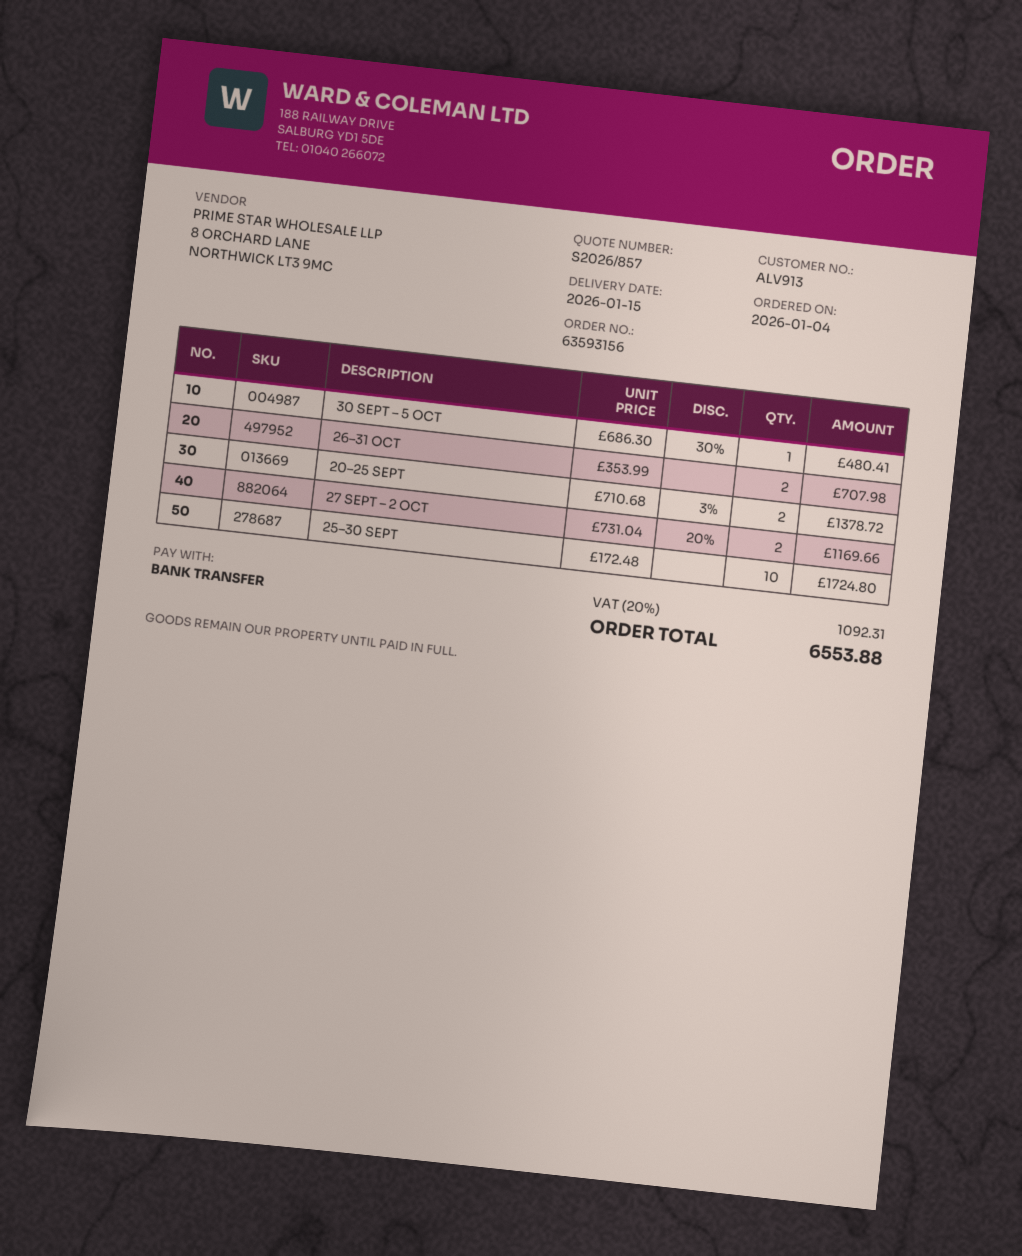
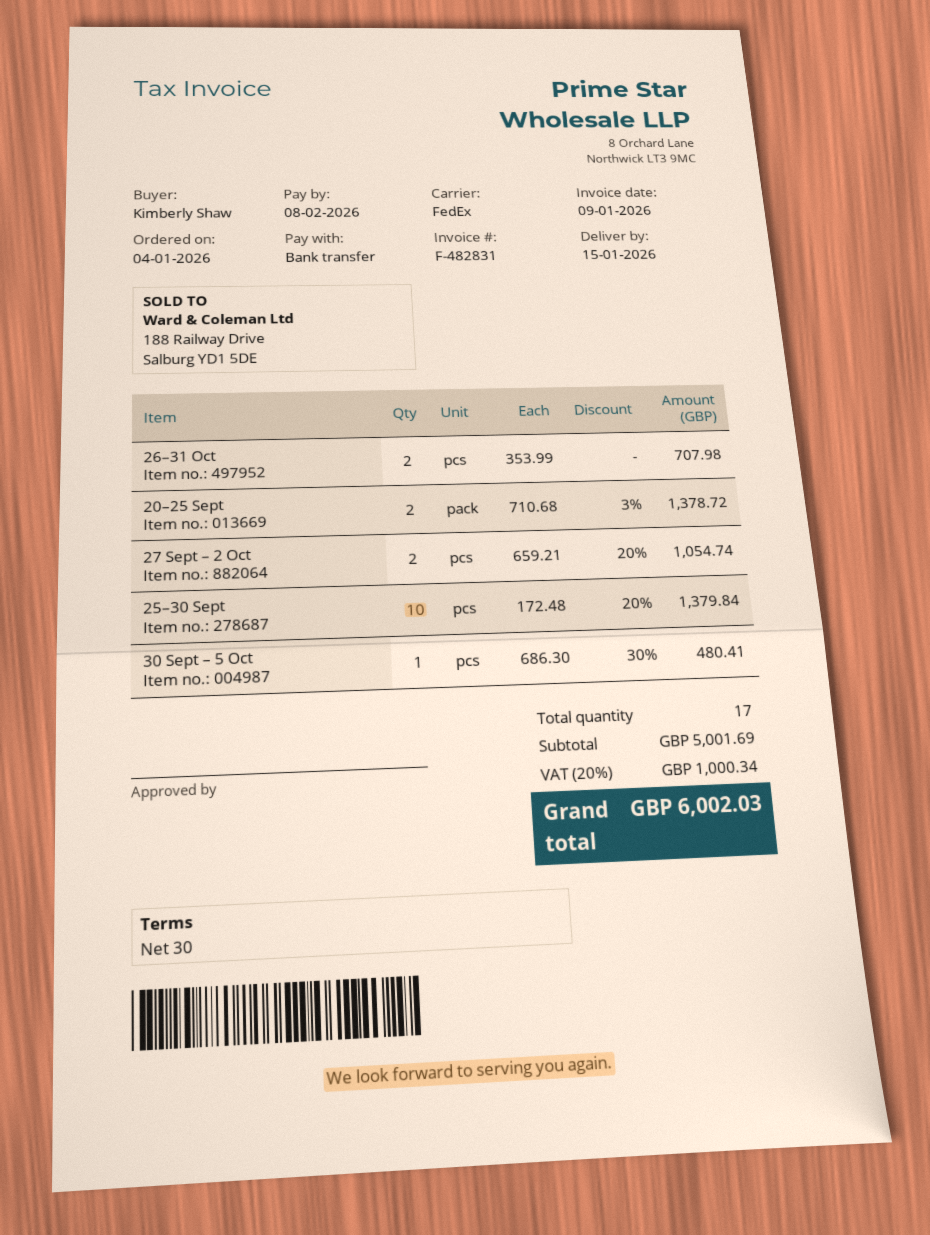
27 SEPT – 2 OCT: 2 x 731.04 - 20% = 1169.66 -> 2 x 659.21 - 20% = 1054.74
25–30 SEPT: 10 x 172.48 = 1724.80 -> 10 x 172.48 - 20% = 1379.84
tax: 20% = 1092.31 -> 20% = 1000.34
total: 6553.88 -> 6002.03

